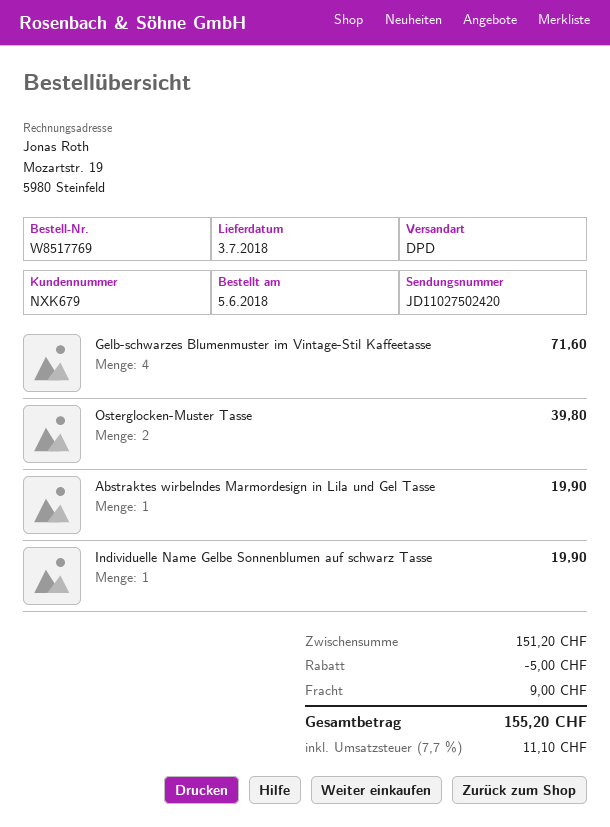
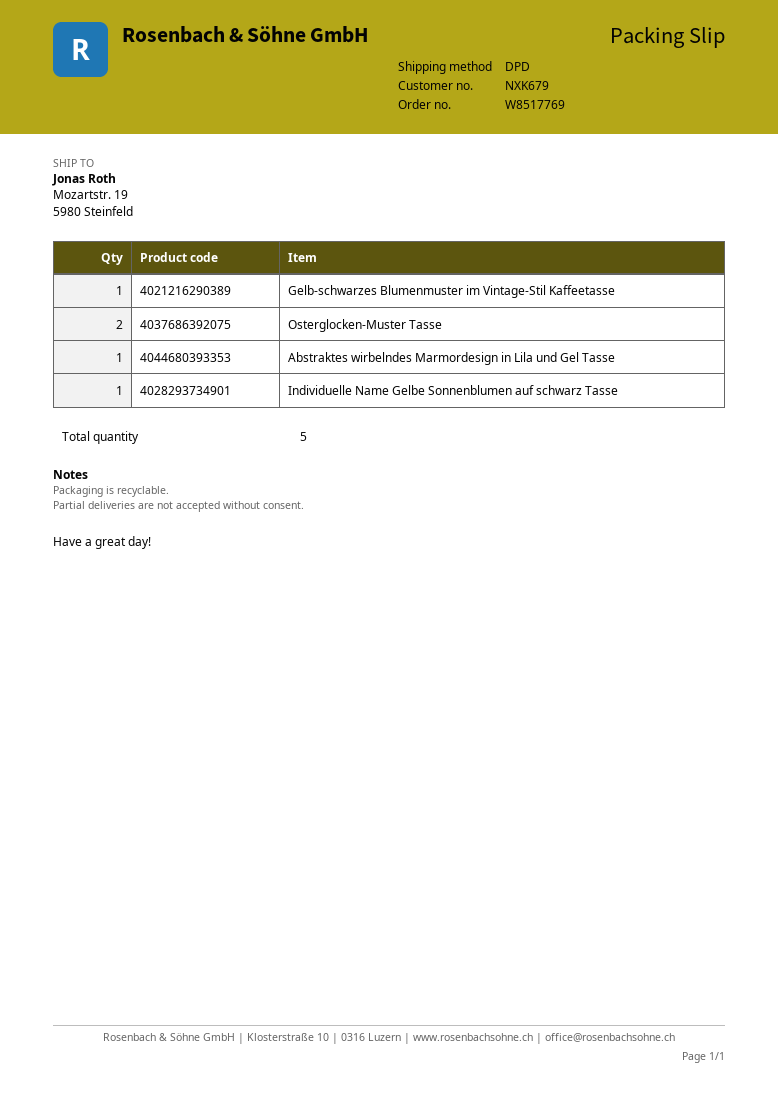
Gelb-schwarzes Blumenmuster im Vintage-Stil Kaffeetasse: 4 -> 1

